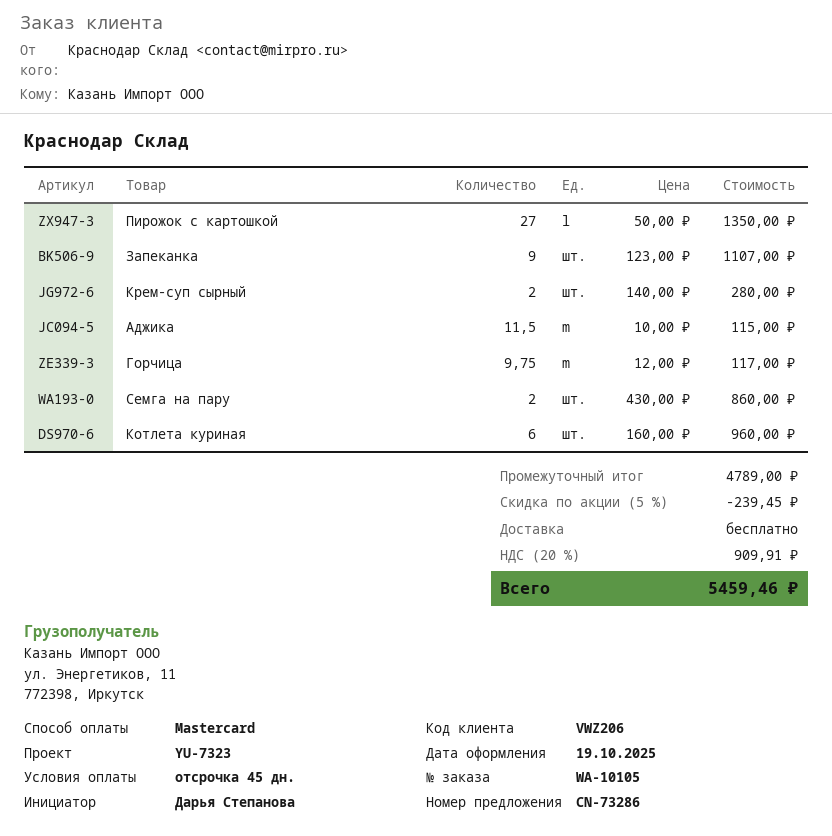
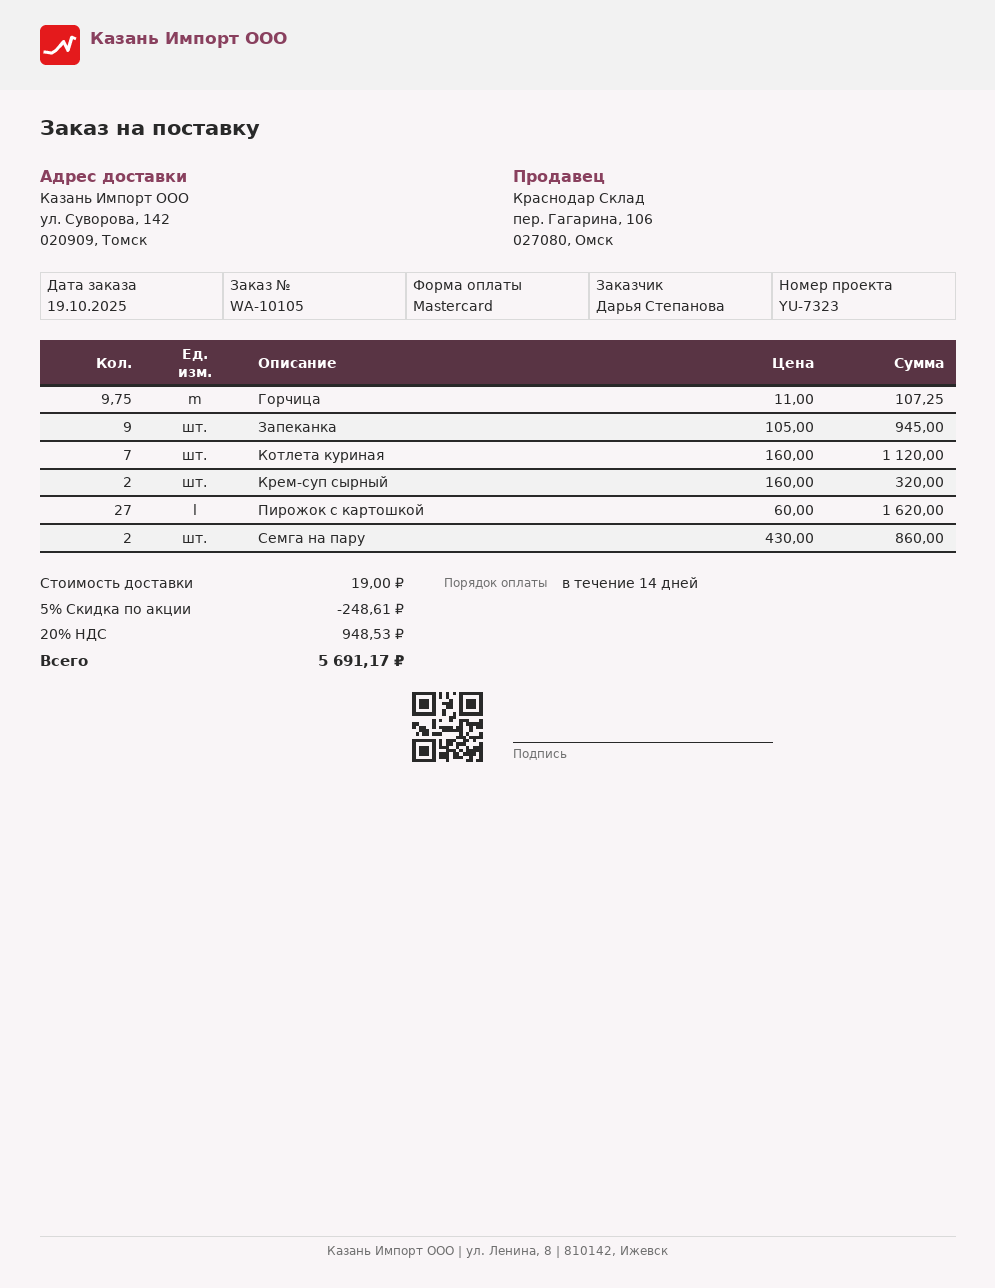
payment terms: 45 days -> 14 days
ship to: ул. Энергетиков, 11, 772398, Иркутск -> ул. Суворова, 142, 020909, Томск
Пирожок с картошкой: 27 x 50.00 = 1350.00 -> 27 x 60.00 = 1620.00
Запеканка: 9 x 123.00 = 1107.00 -> 9 x 105.00 = 945.00
Крем-суп сырный: 2 x 140.00 = 280.00 -> 2 x 160.00 = 320.00
Аджика: 11.5 x 10.00 = 115.00 -> none
Горчица: 9.75 x 12.00 = 117.00 -> 9.75 x 11.00 = 107.25
Котлета куриная: 6 x 160.00 = 960.00 -> 7 x 160.00 = 1120.00
discount: 5% = 239.45 -> 5% = 248.61
shipping: 0.00 -> 19.00
tax: 20% = 909.91 -> 20% = 948.53
total: 5459.46 -> 5691.17

